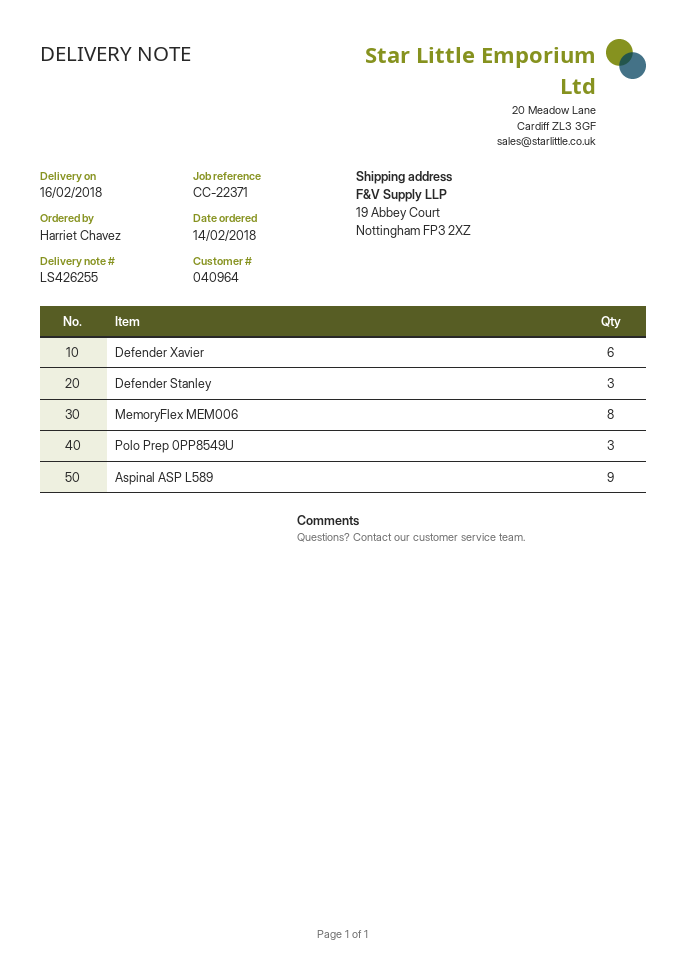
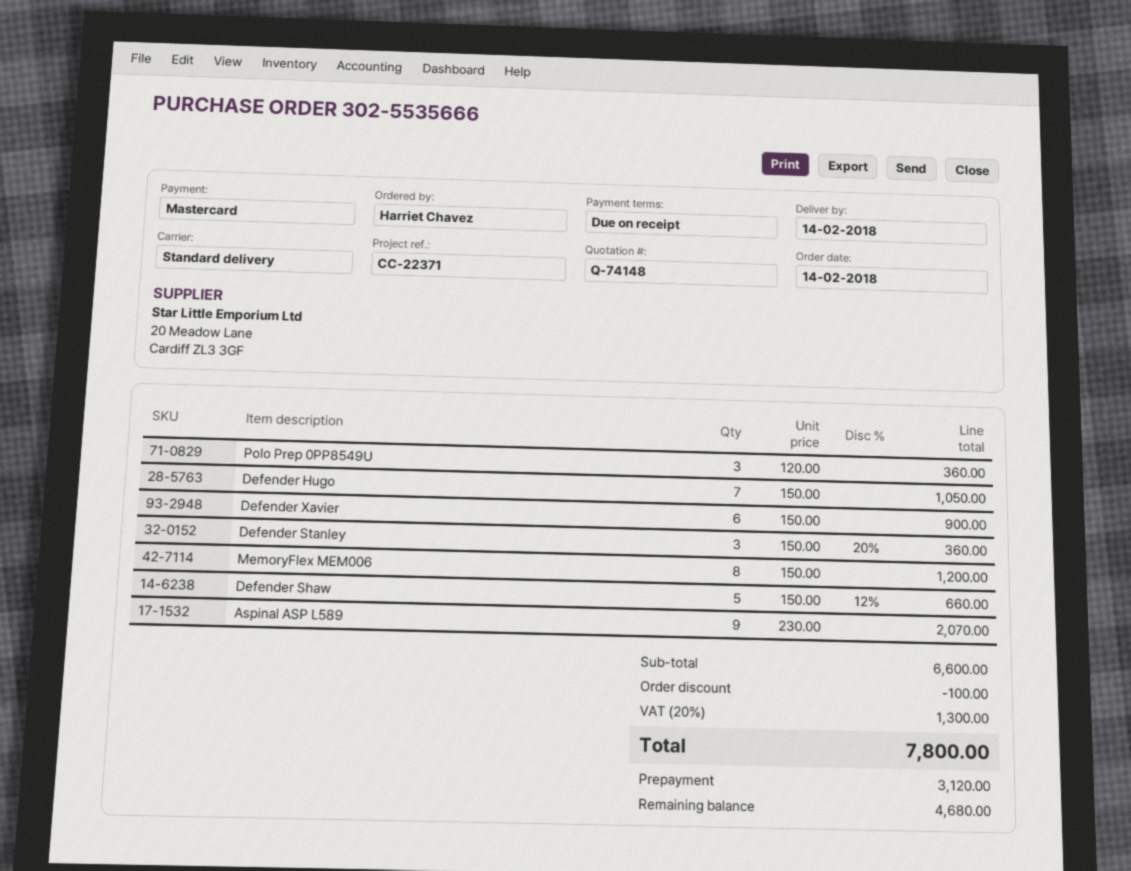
delivery date: 2018-02-16 -> 2018-02-14
Defender Hugo: none -> 7
Defender Shaw: none -> 5

